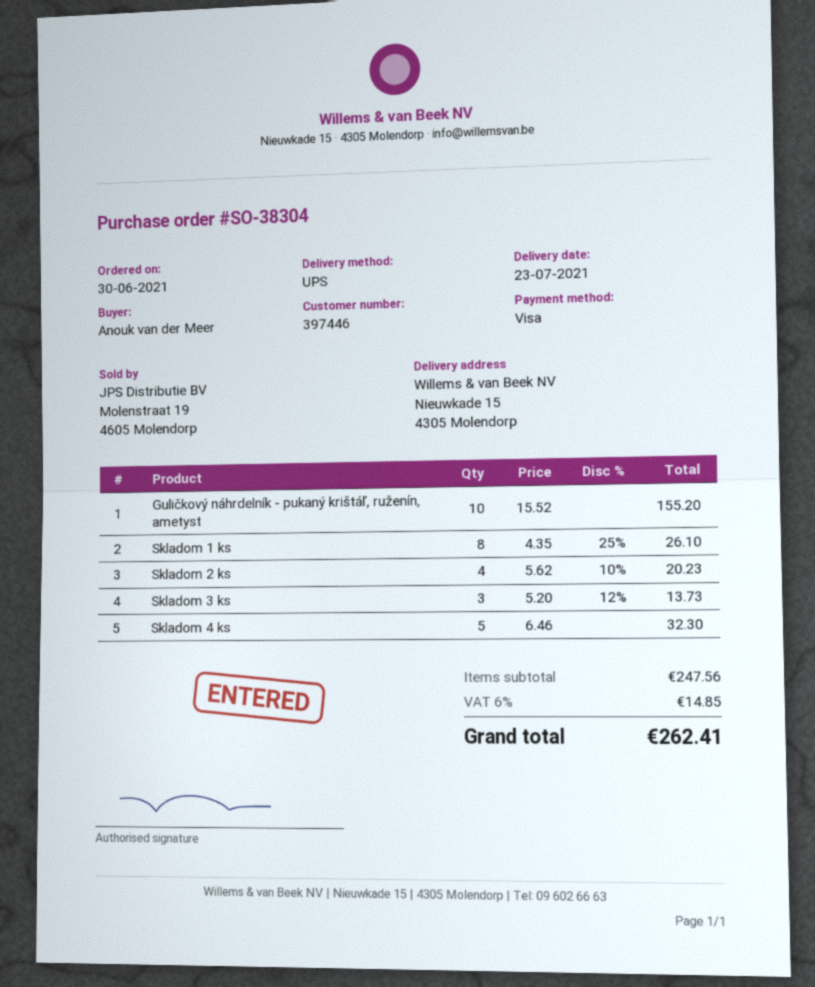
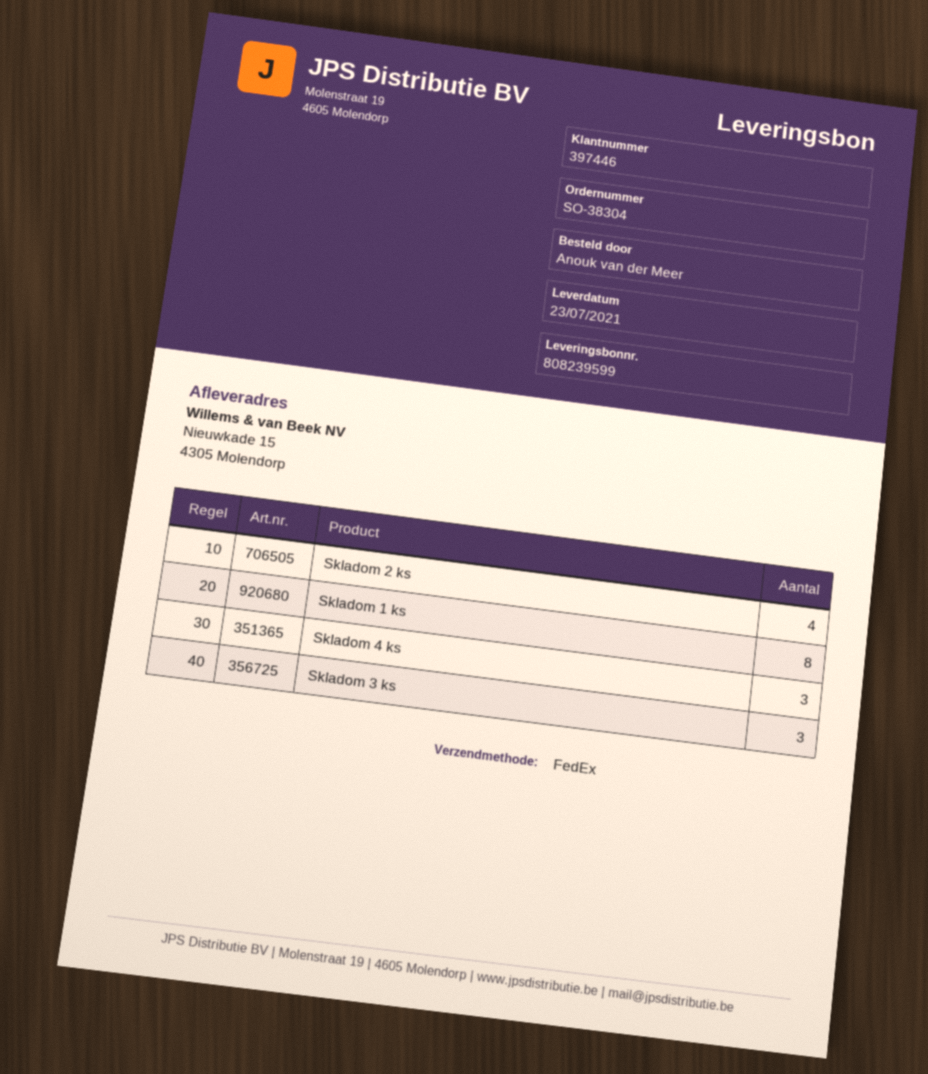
shipping method: UPS -> FedEx
Guličkový náhrdelník - pukaný krištáľ, ruženín, ametyst: 10 -> none
Skladom 4 ks: 5 -> 3

